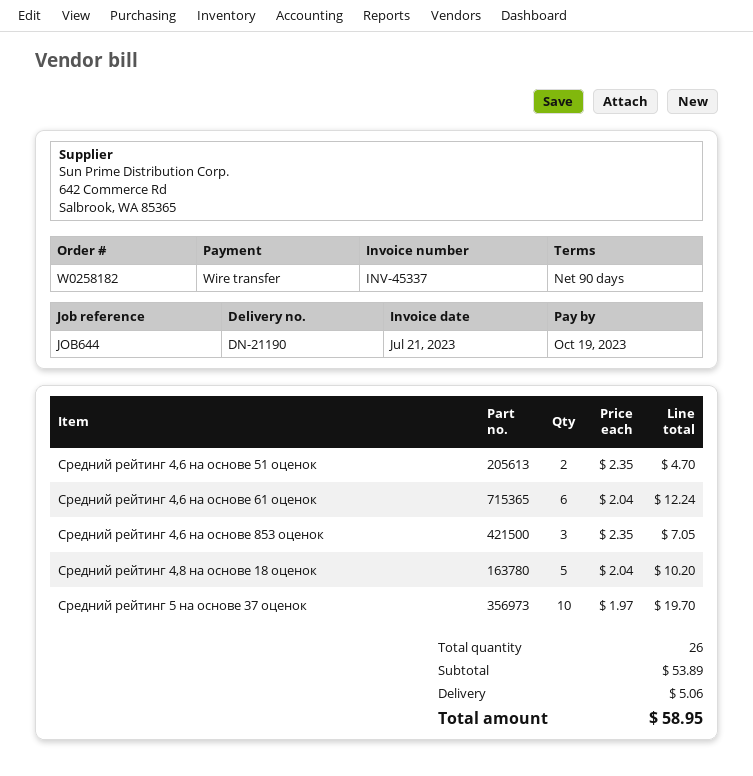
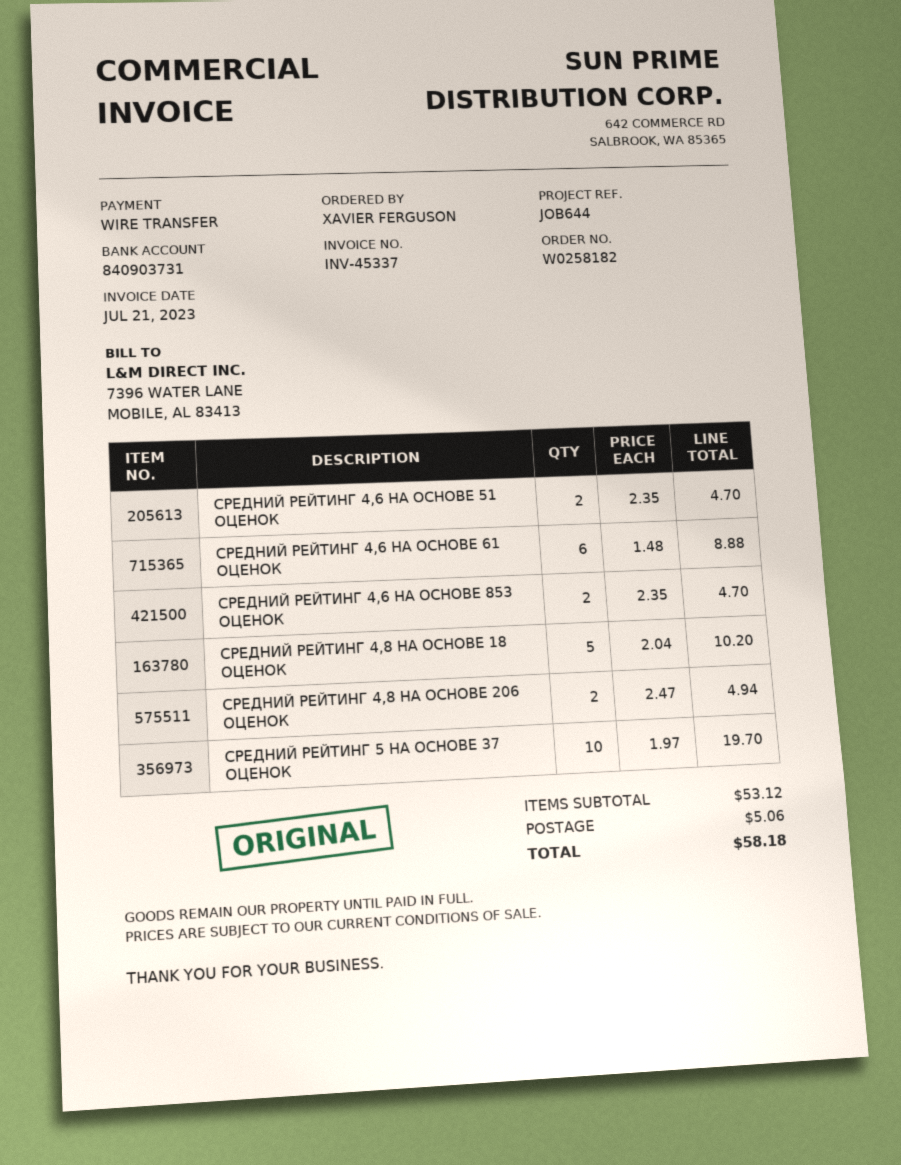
Средний рейтинг 4,6 на основе 61 оценок: 6 x 2.04 = 12.24 -> 6 x 1.48 = 8.88
Средний рейтинг 4,6 на основе 853 оценок: 3 x 2.35 = 7.05 -> 2 x 2.35 = 4.70
СРЕДНИЙ РЕЙТИНГ 4,8 НА ОСНОВЕ 206 ОЦЕНОК: none -> 2 x 2.47 = 4.94
subtotal: 53.89 -> 53.12
total: 58.95 -> 58.18

